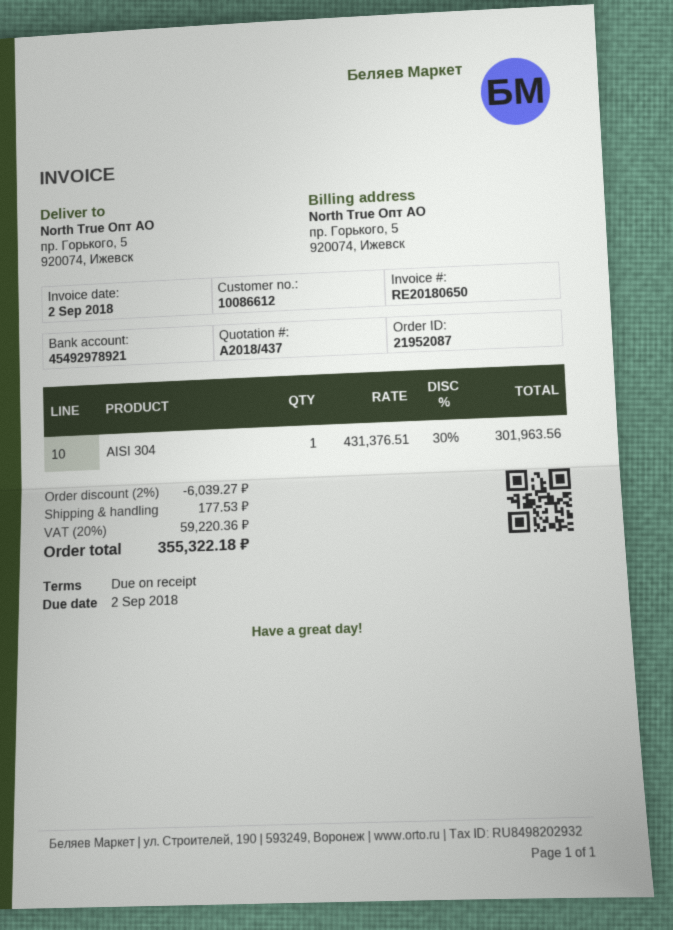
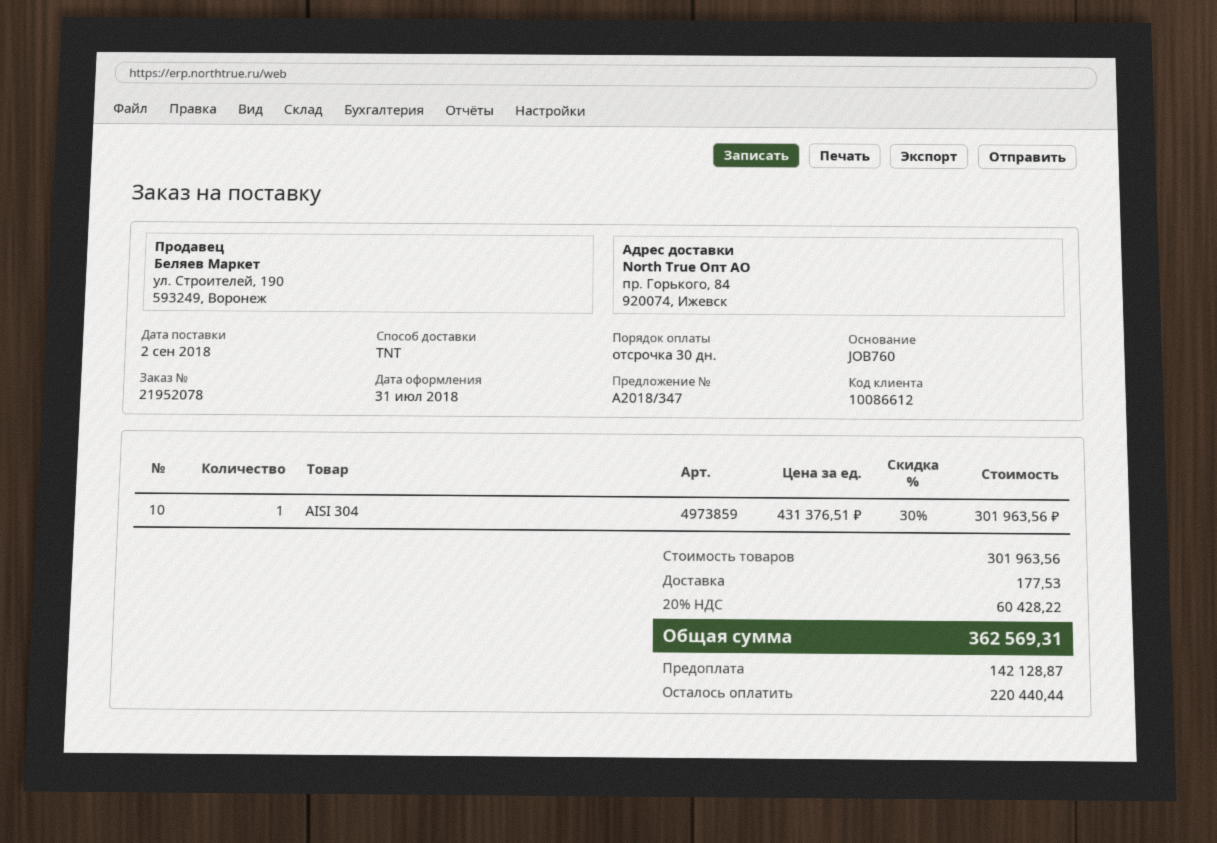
quote number: A2018/437 -> A2018/347
order number: 21952087 -> 21952078
payment terms: on receipt -> 30 days
ship to: пр. Горького, 5, 920074, Ижевск -> пр. Горького, 84, 920074, Ижевск
discount: 2% = 6039.27 -> none
tax: 20% = 59220.36 -> 20% = 60428.22
total: 355322.18 -> 362569.31

